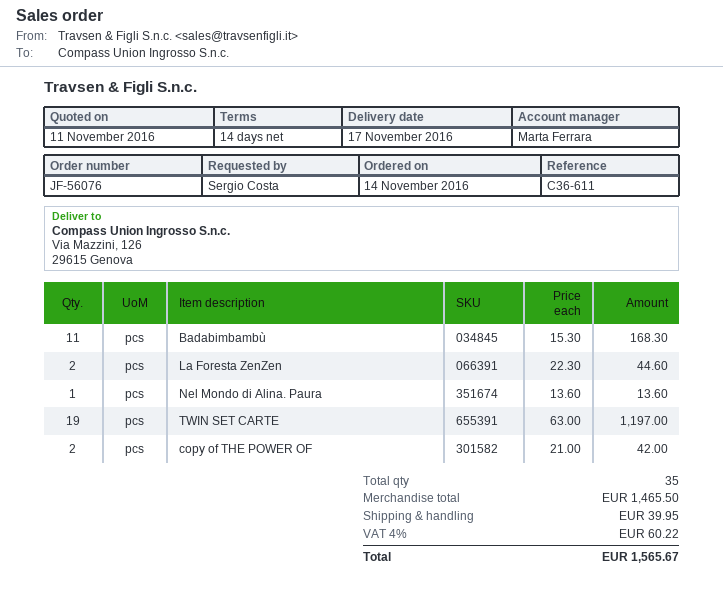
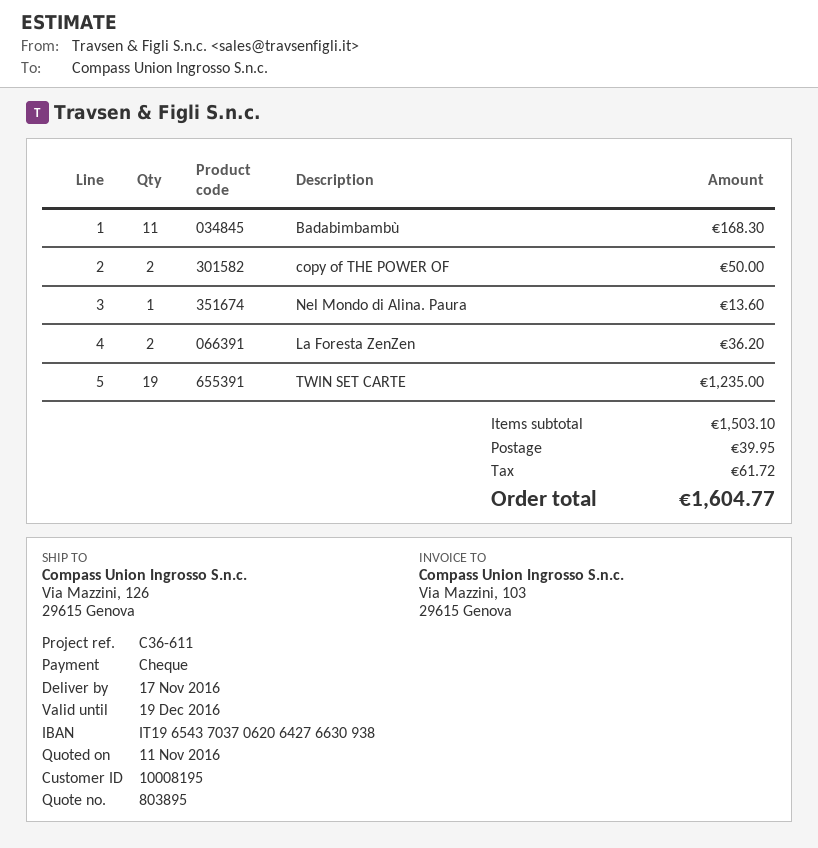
La Foresta ZenZen: 2 for 44.60 -> 2 for 36.20
TWIN SET CARTE: 19 for 1197.00 -> 19 for 1235.00
copy of THE POWER OF: 2 for 42.00 -> 2 for 50.00
subtotal: 1465.50 -> 1503.10
tax: 60.22 -> 61.72
total: 1565.67 -> 1604.77

